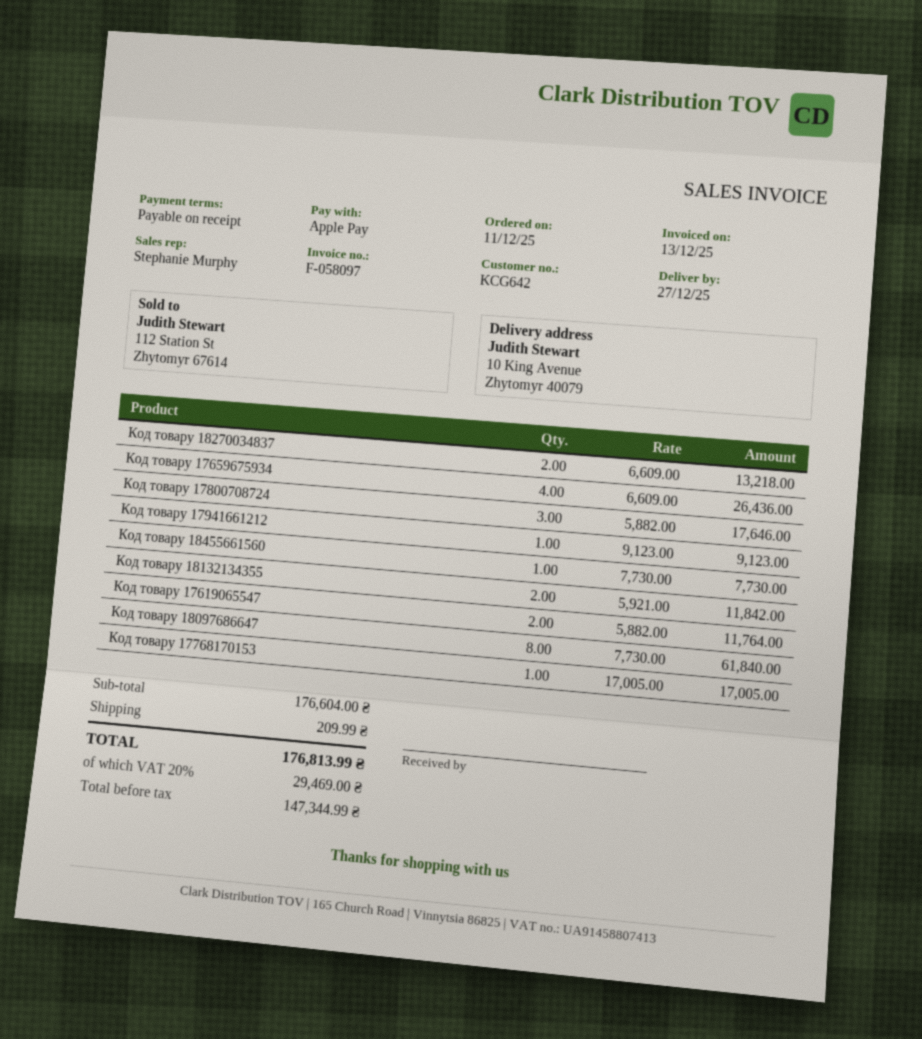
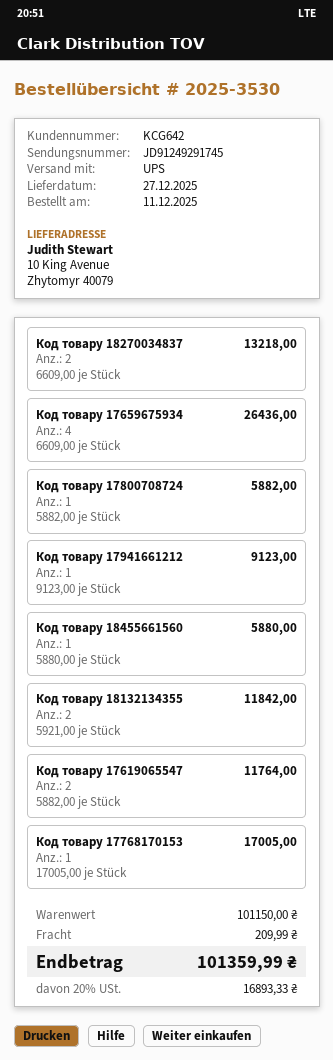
Код товару 17800708724: 3 x 5882.00 = 17646.00 -> 1 x 5882.00 = 5882.00
Код товару 18455661560: 1 x 7730.00 = 7730.00 -> 1 x 5880.00 = 5880.00
Код товару 18097686647: 8 x 7730.00 = 61840.00 -> none
subtotal: 176604.00 -> 101150.00
tax: 20% = 29469.00 -> 20% = 16893.33
total: 176813.99 -> 101359.99

